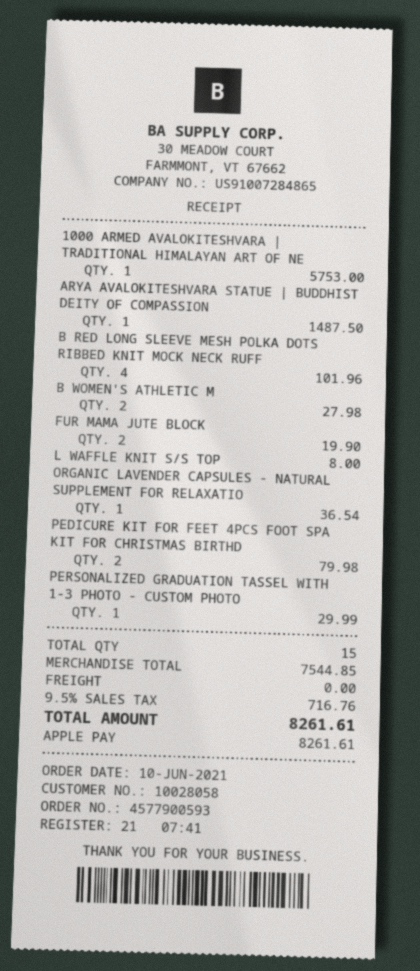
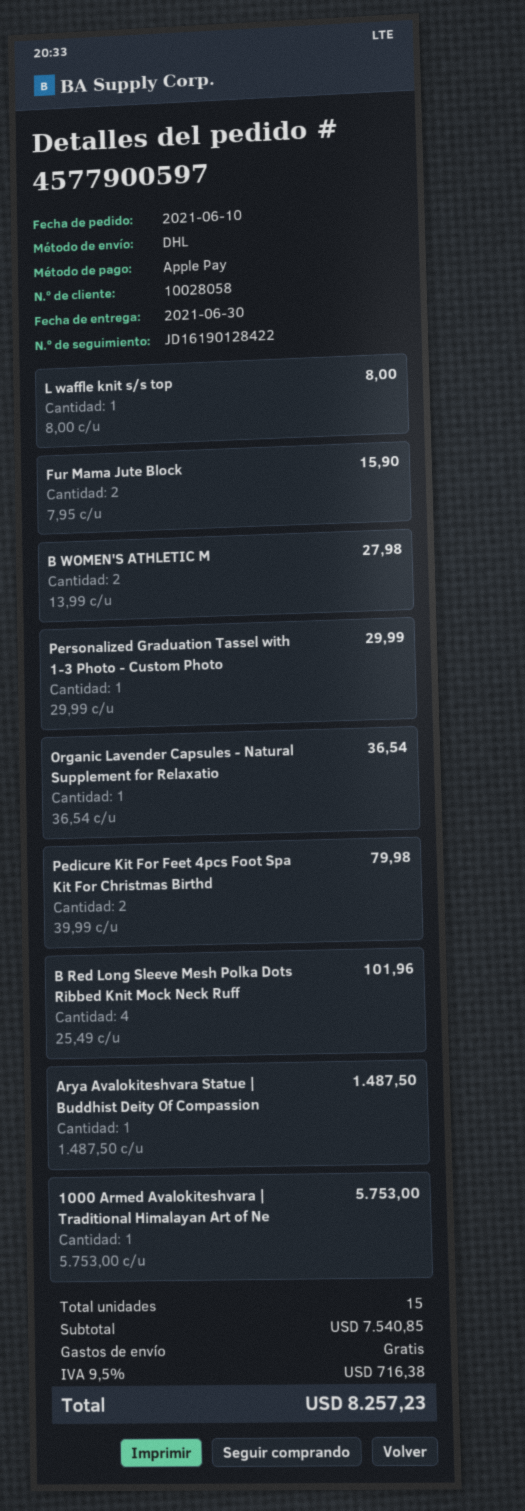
order number: 4577900593 -> 4577900597
FUR MAMA JUTE BLOCK: 2 for 19.90 -> 2 for 15.90
subtotal: 7544.85 -> 7540.85
tax: 9.5% = 716.76 -> 9.5% = 716.38
total: 8261.61 -> 8257.23

